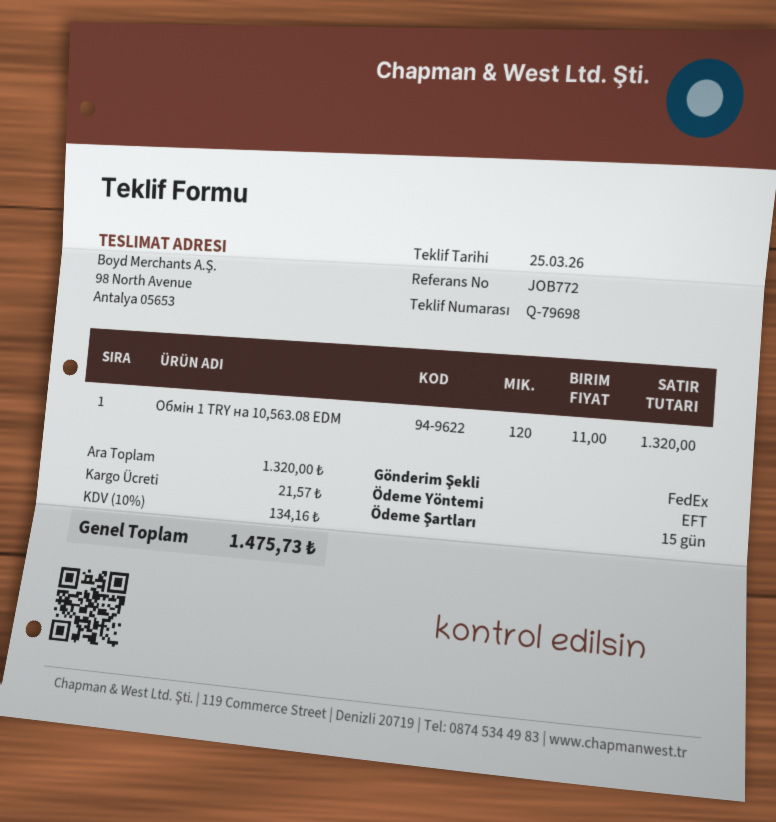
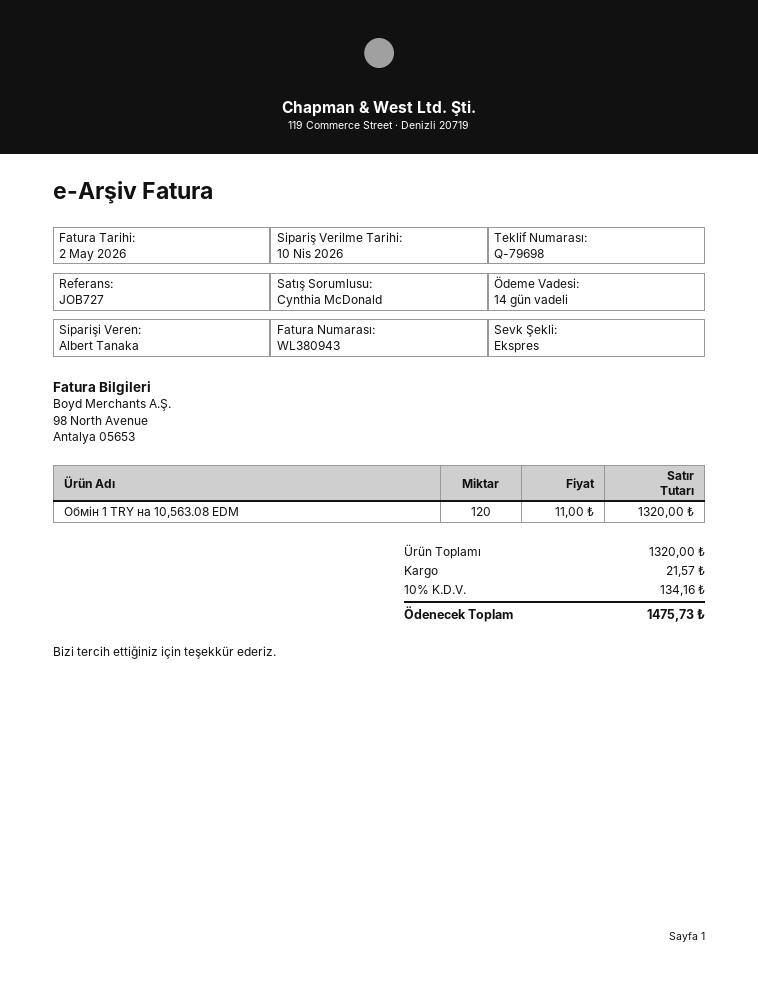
payment terms: 15 days -> 14 days
reference: JOB772 -> JOB727
shipping method: FedEx -> express

